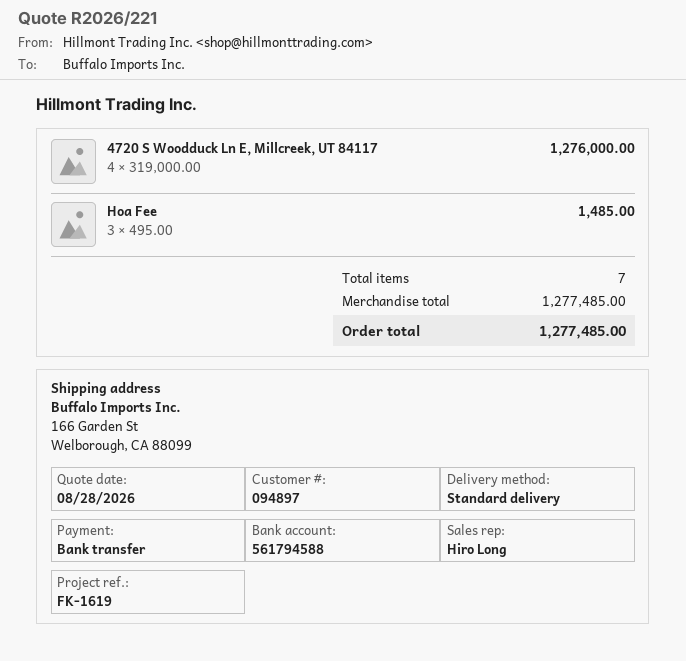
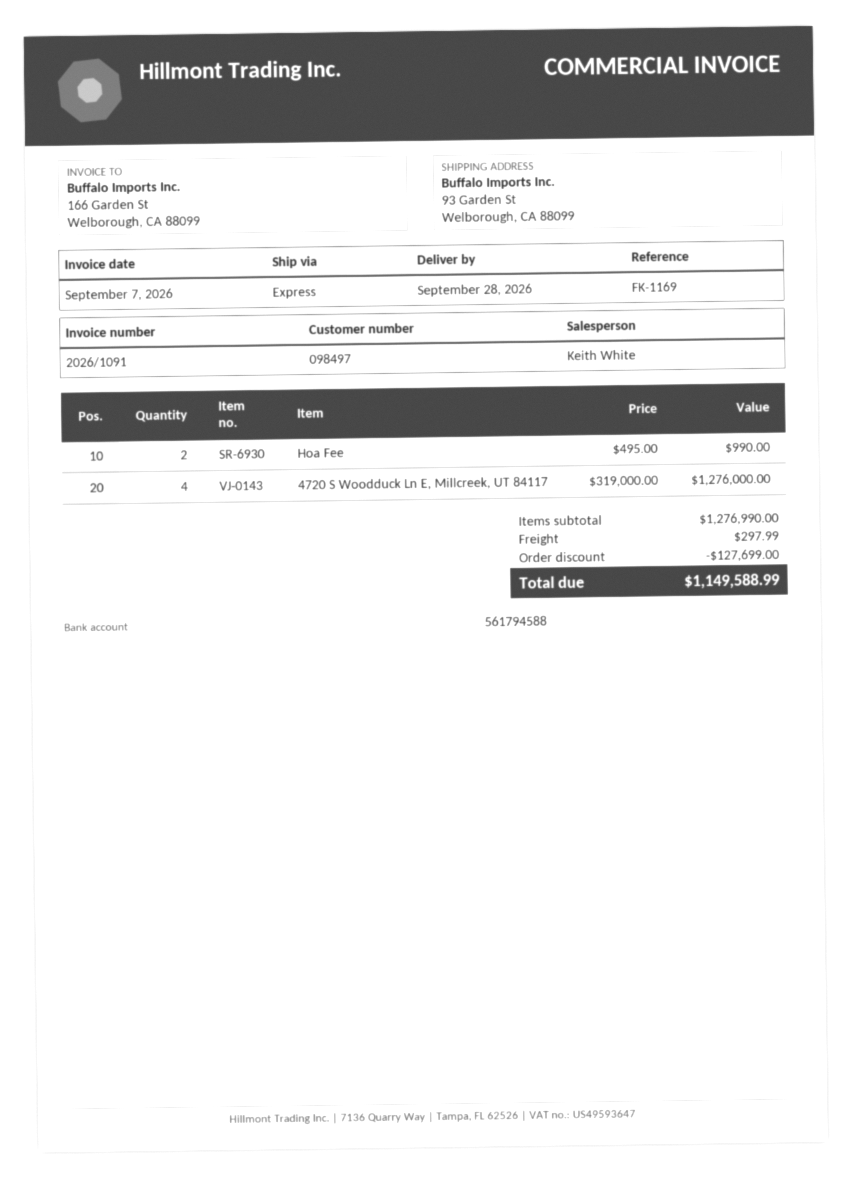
customer number: 094897 -> 098497
reference: FK-1619 -> FK-1169
sales rep: Hiro Long -> Keith White
shipping method: standard -> express
ship to: 166 Garden St, Welborough, CA 88099 -> 93 Garden St, Welborough, CA 88099
Hoa Fee: 3 x 495.00 = 1485.00 -> 2 x 495.00 = 990.00
subtotal: 1277485.00 -> 1276990.00
discount: none -> 127699.00
shipping: none -> 297.99
total: 1277485.00 -> 1149588.99

